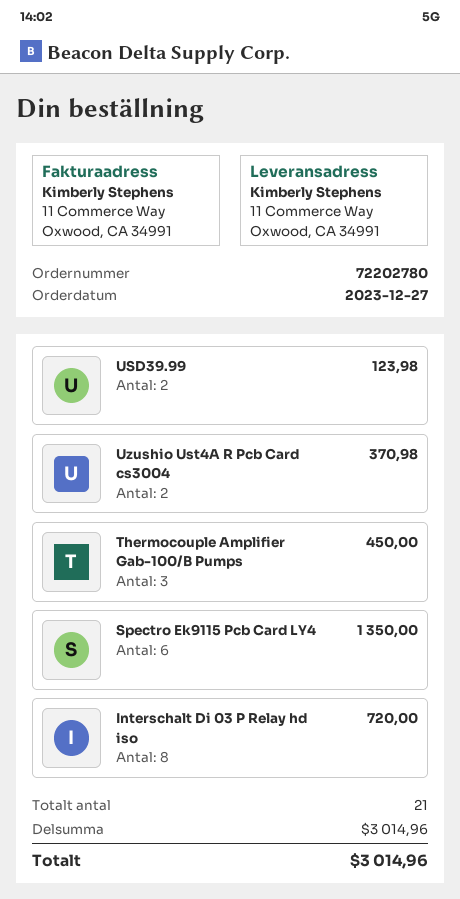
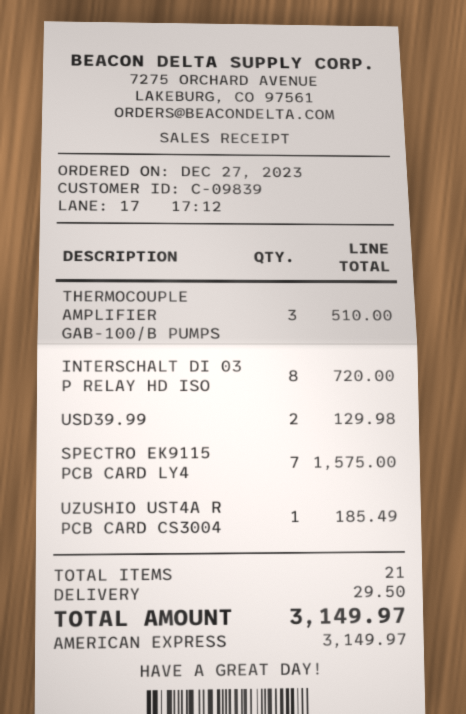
USD39.99: 2 for 123.98 -> 2 for 129.98
Uzushio Ust4A R Pcb Card cs3004: 2 for 370.98 -> 1 for 185.49
Thermocouple Amplifier Gab-100/B Pumps: 3 for 450.00 -> 3 for 510.00
Spectro Ek9115 Pcb Card LY4: 6 for 1350.00 -> 7 for 1575.00
shipping: none -> 29.50
total: 3014.96 -> 3149.97

